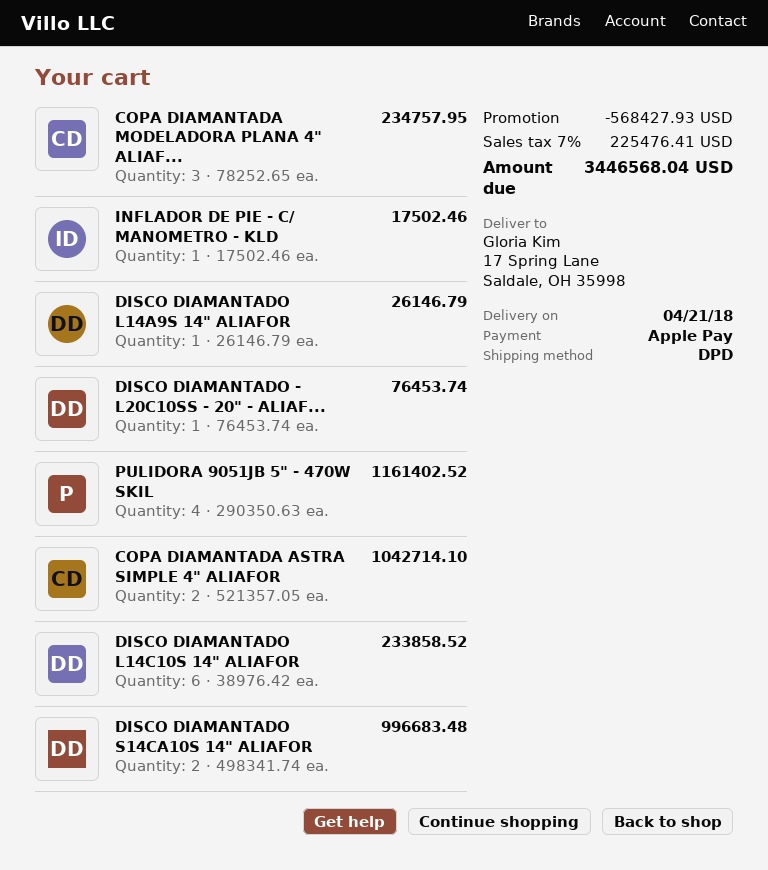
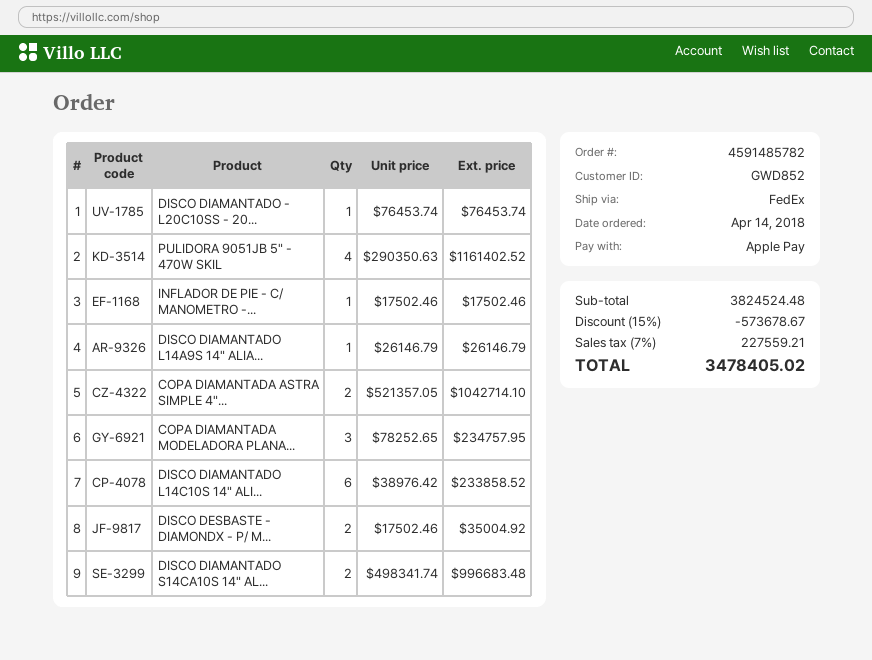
shipping method: DPD -> FedEx
DISCO DESBASTE - DIAMONDX - P/ M...: none -> 2 x 17502.46 = 35004.92
discount: 568427.93 -> 573678.67
tax: 7% = 225476.41 -> 7% = 227559.21
total: 3446568.04 -> 3478405.02

